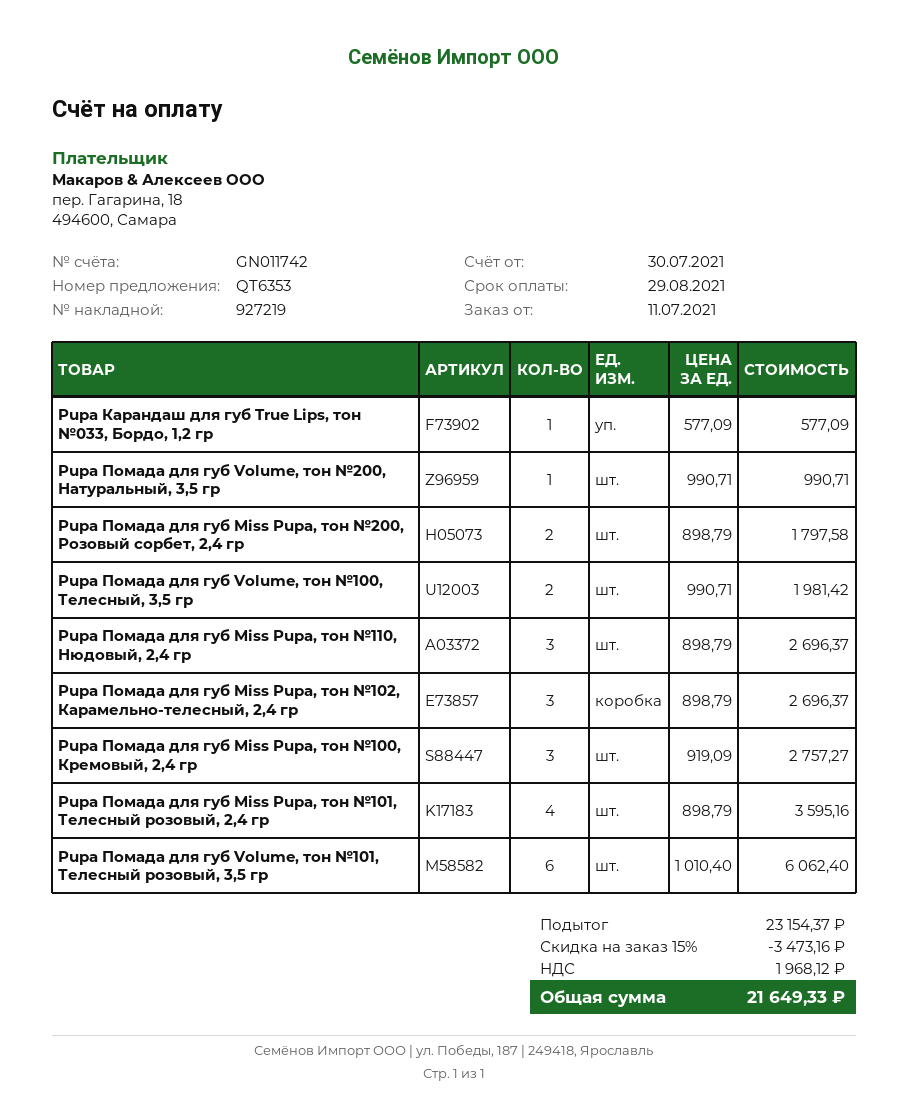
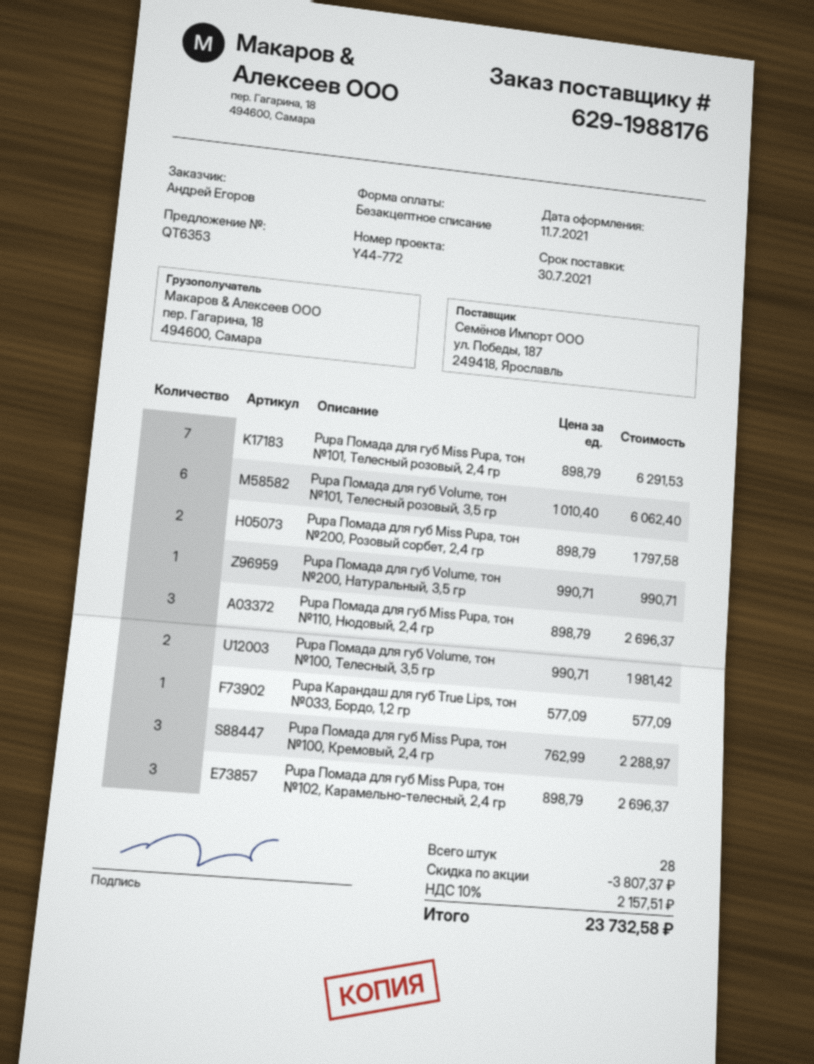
Pupa Помада для губ Miss Pupa, тон №100, Кремовый, 2,4 гр: 3 x 919.09 = 2757.27 -> 3 x 762.99 = 2288.97
Pupa Помада для губ Miss Pupa, тон №101, Телесный розовый, 2,4 гр: 4 x 898.79 = 3595.16 -> 7 x 898.79 = 6291.53
discount: 3473.16 -> 3807.37
tax: 1968.12 -> 2157.51
total: 21649.33 -> 23732.58

